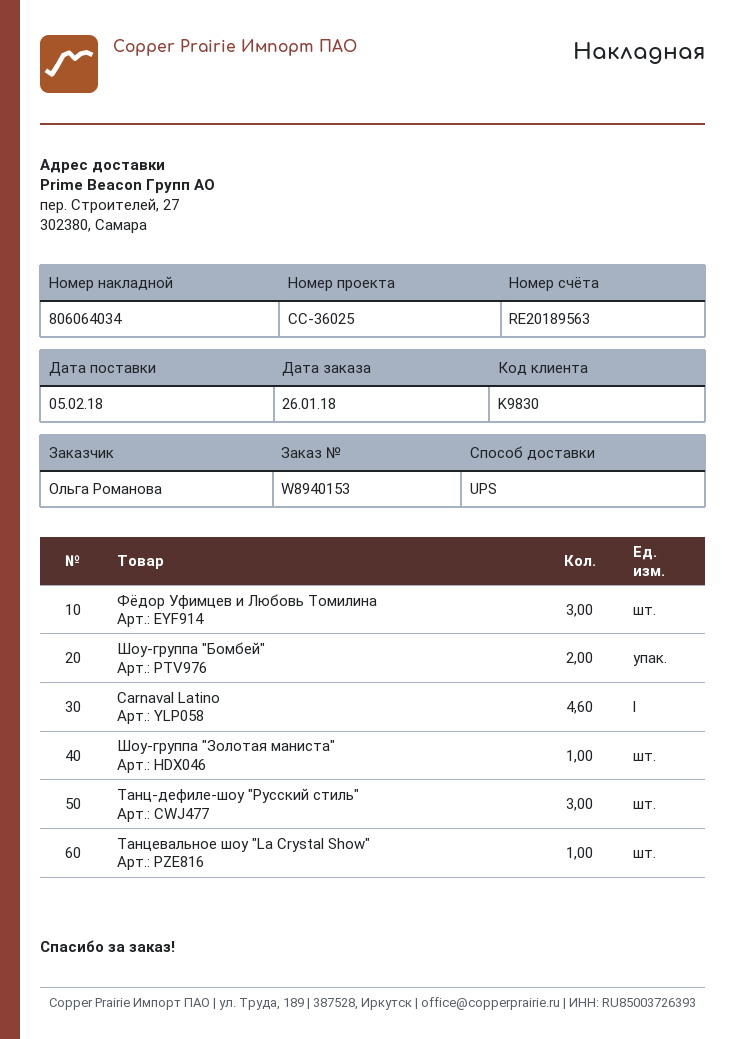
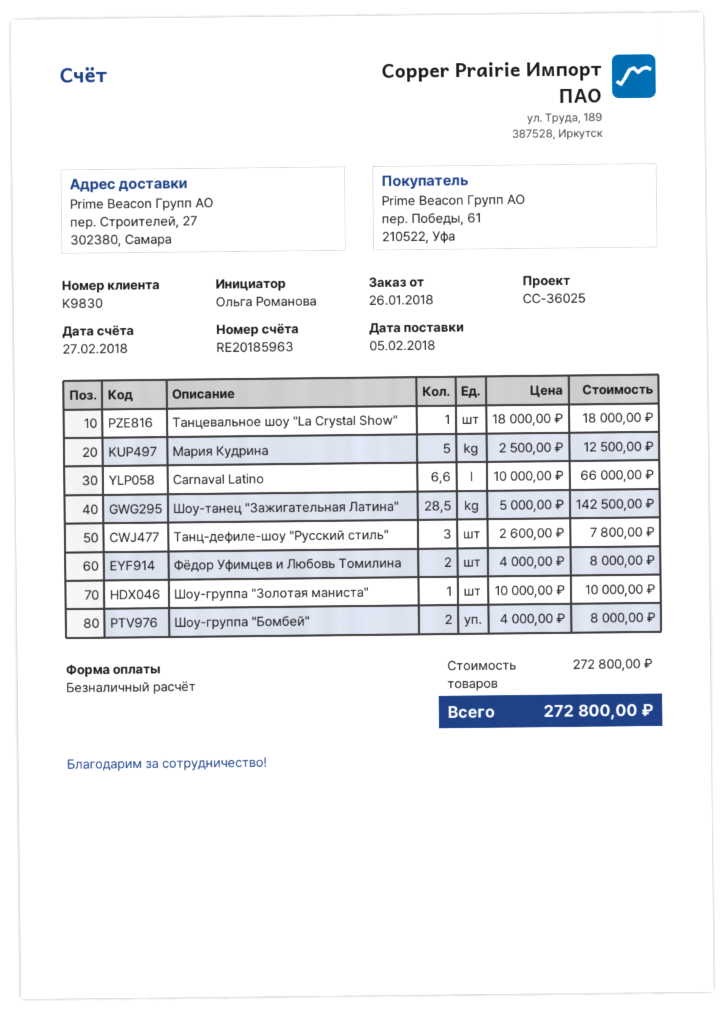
invoice number: RE20189563 -> RE20185963
Фёдор Уфимцев и Любовь Томилина: 3 -> 2
Carnaval Latino: 4.6 -> 6.6
Мария Кудрина: none -> 5
Шоу-танец "Зажигательная Латина": none -> 28.5

